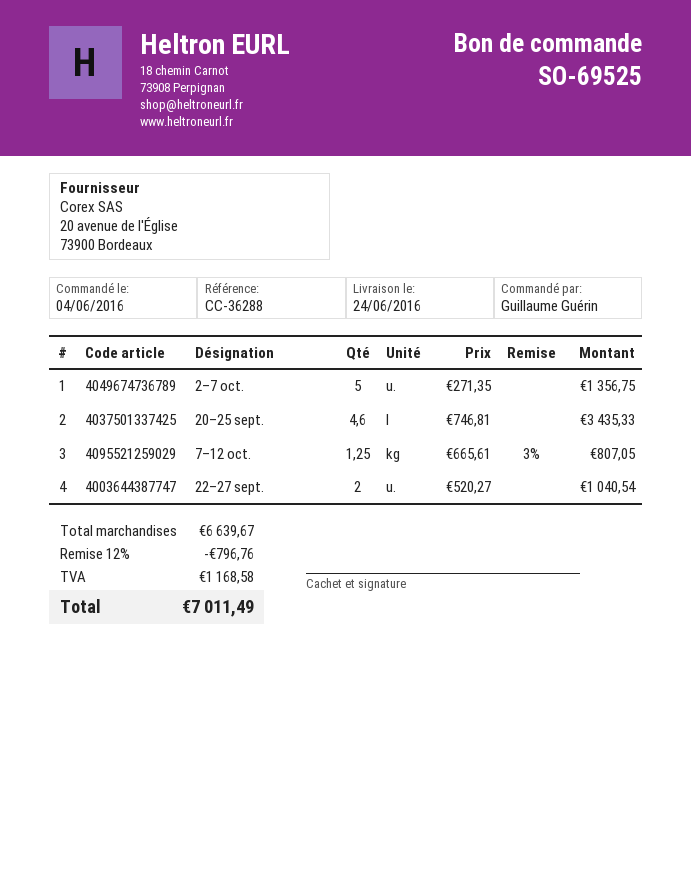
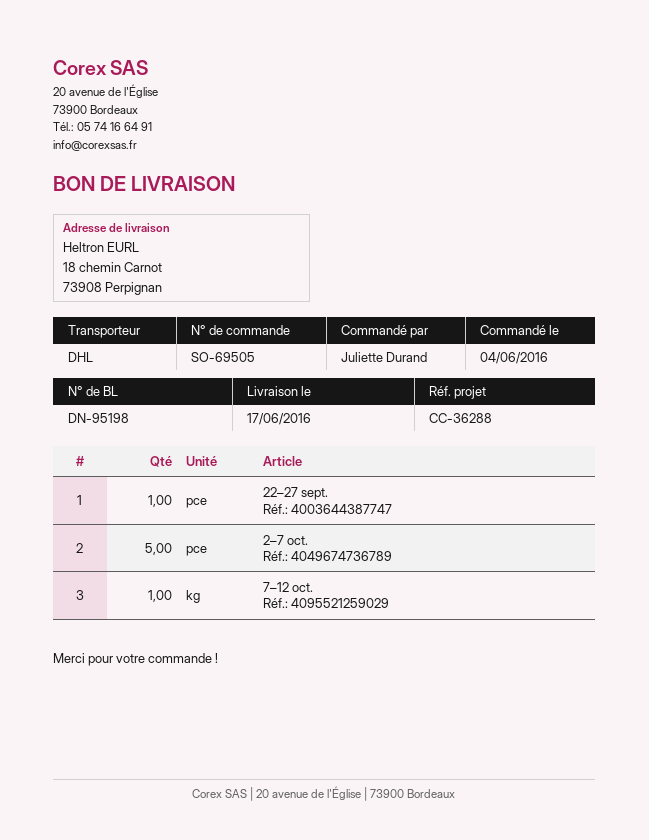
order number: SO-69525 -> SO-69505
delivery date: 2016-06-24 -> 2016-06-17
ordered by: Guillaume Guérin -> Juliette Durand
20–25 sept.: 4.6 -> none
7–12 oct.: 1.25 -> 1
22–27 sept.: 2 -> 1

